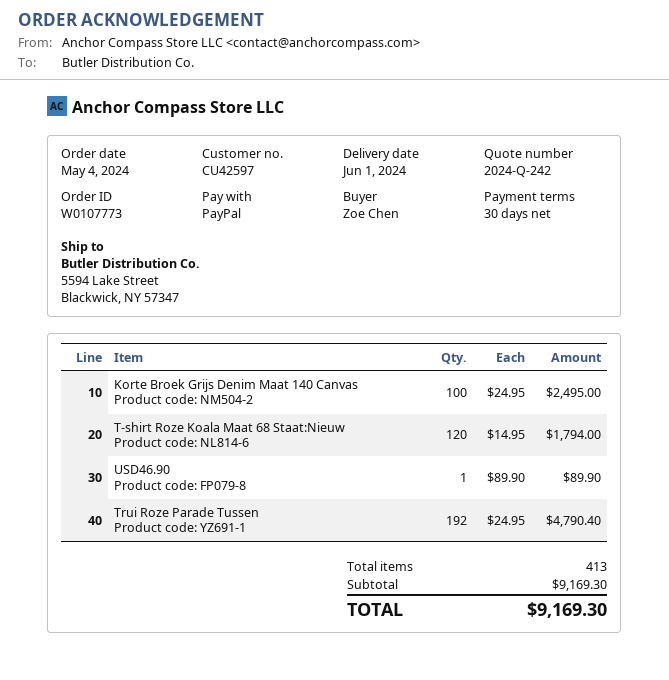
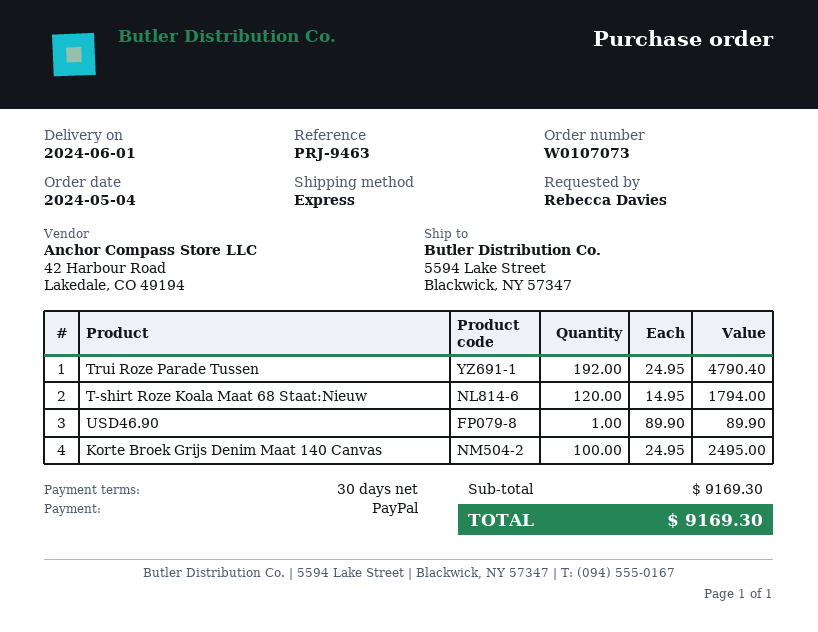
order number: W0107773 -> W0107073
ordered by: Zoe Chen -> Rebecca Davies

